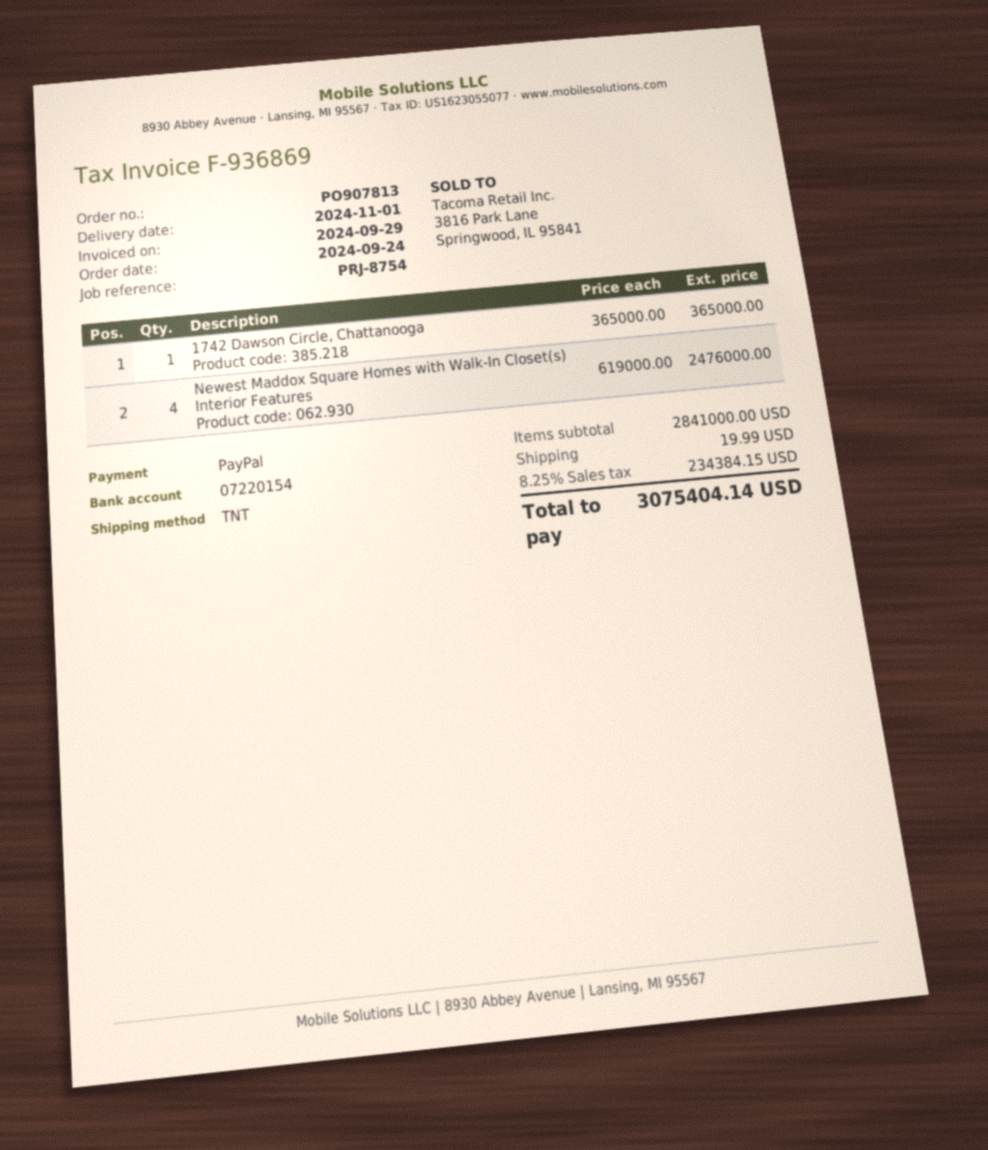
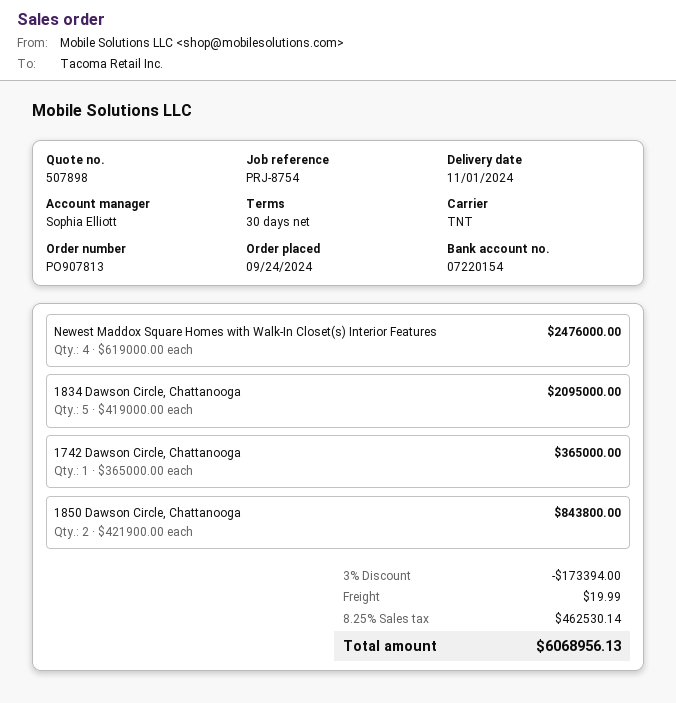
1834 Dawson Circle, Chattanooga: none -> 5 x 419000.00 = 2095000.00
1850 Dawson Circle, Chattanooga: none -> 2 x 421900.00 = 843800.00
discount: none -> 3% = 173394.00
tax: 8.25% = 234384.15 -> 8.25% = 462530.14
total: 3075404.14 -> 6068956.13

